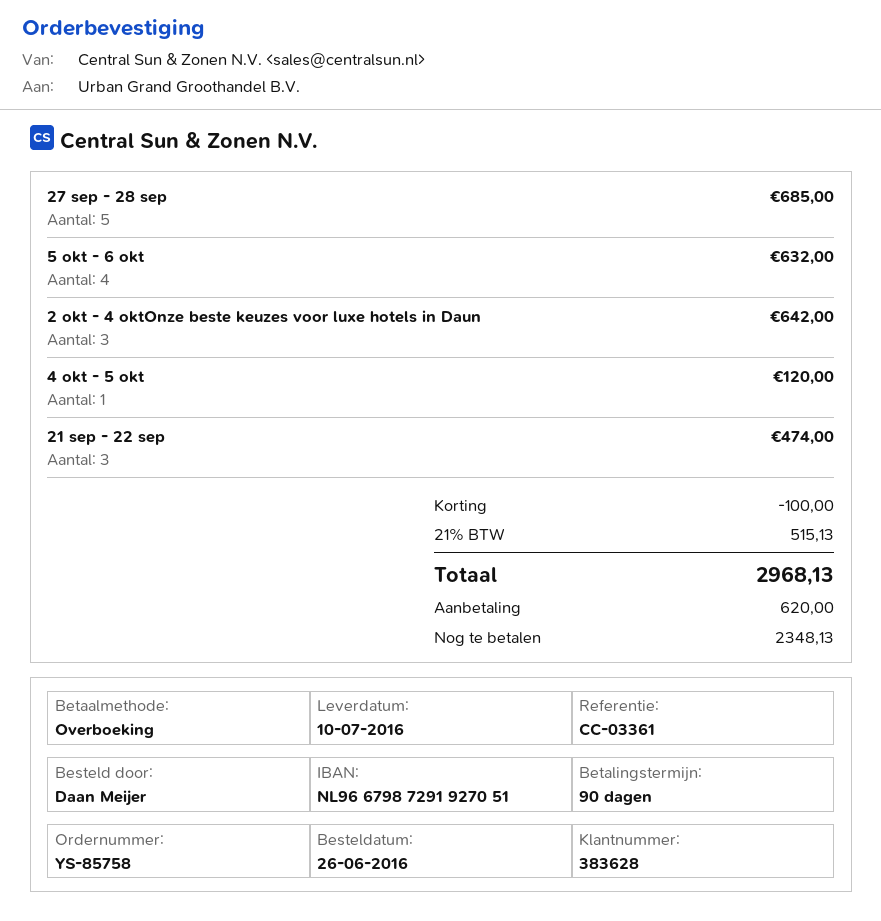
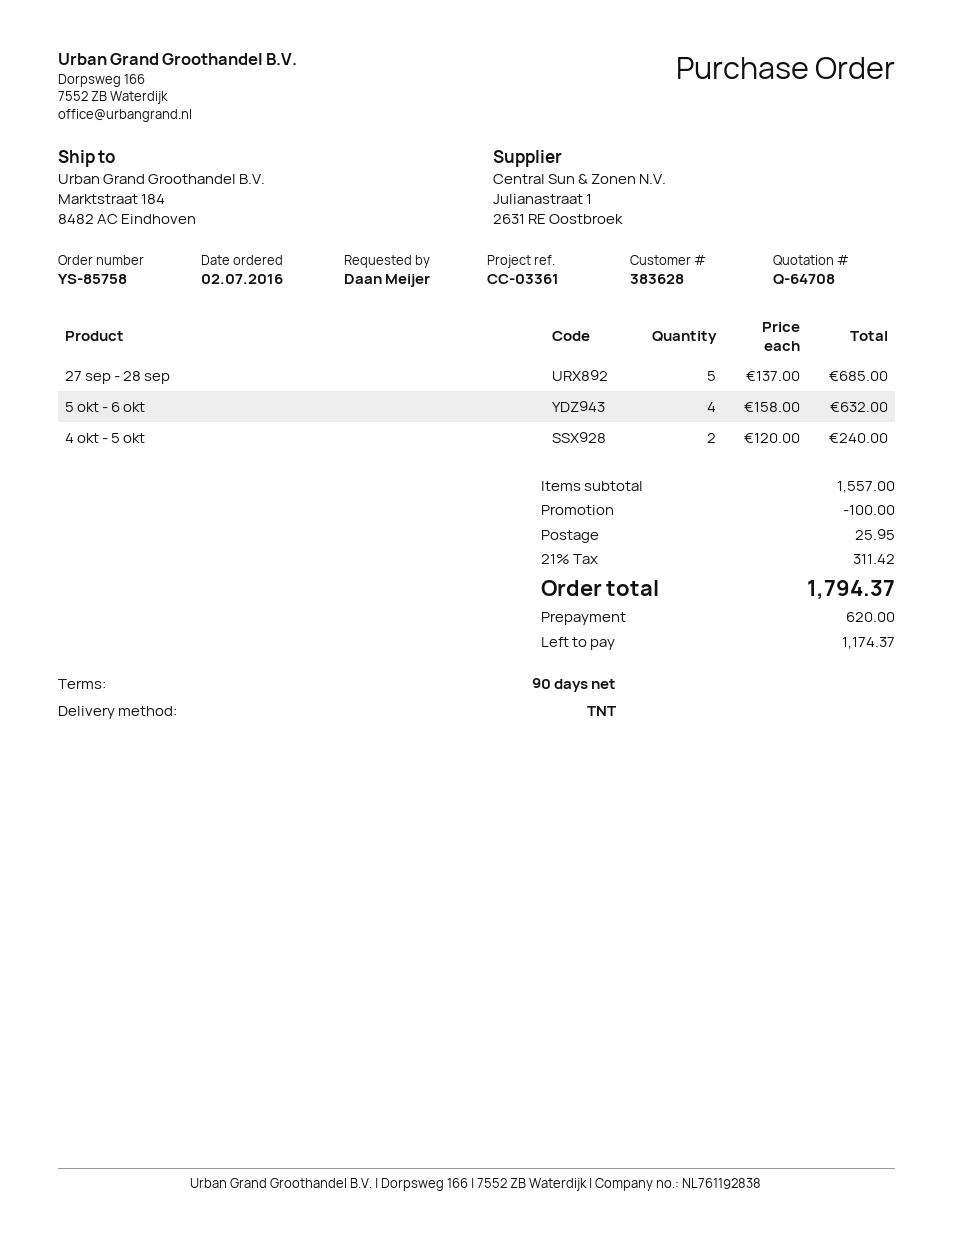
order date: 2016-06-26 -> 2016-07-02
2 okt - 4 oktOnze beste keuzes voor luxe hotels in Daun: 3 for 642.00 -> none
4 okt - 5 okt: 1 for 120.00 -> 2 for 240.00
21 sep - 22 sep: 3 for 474.00 -> none
shipping: none -> 25.95
tax: 21% = 515.13 -> 21% = 311.42
total: 2968.13 -> 1794.37
balance: 2348.13 -> 1174.37

